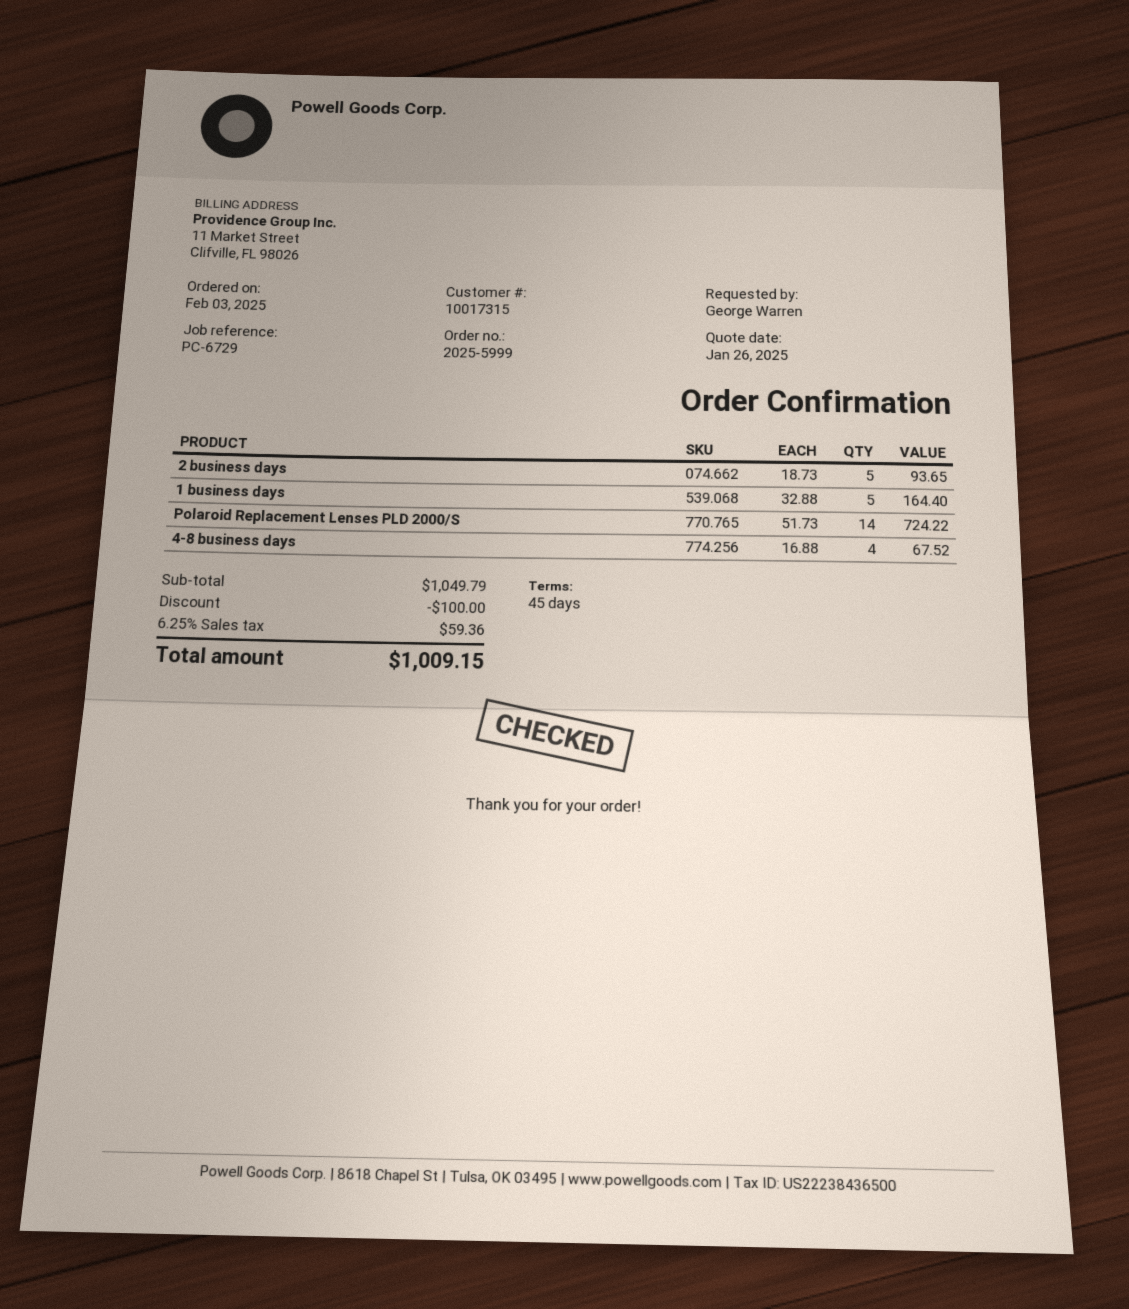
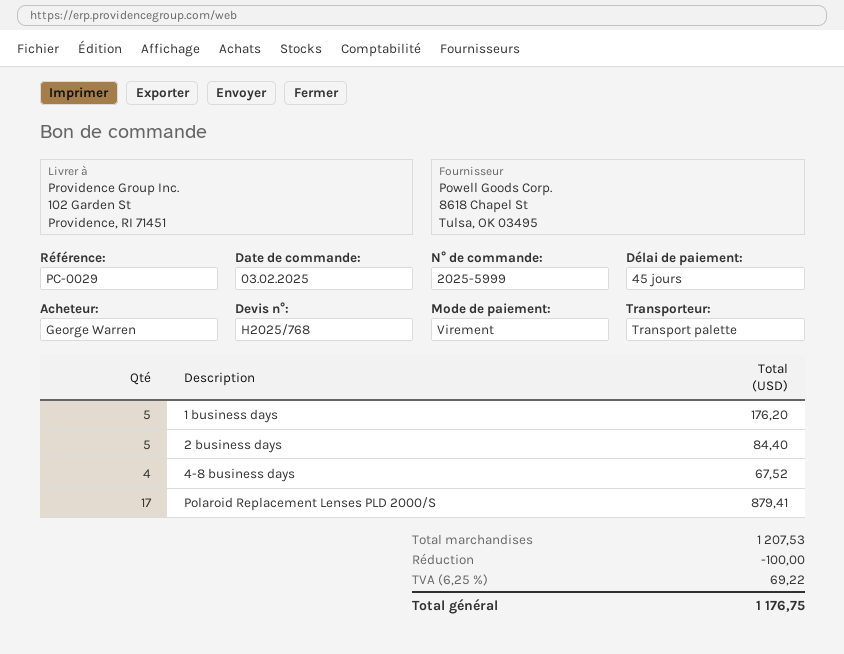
reference: PC-6729 -> PC-0029
2 business days: 5 for 93.65 -> 5 for 84.40
1 business days: 5 for 164.40 -> 5 for 176.20
Polaroid Replacement Lenses PLD 2000/S: 14 for 724.22 -> 17 for 879.41
subtotal: 1049.79 -> 1207.53
tax: 6.25% = 59.36 -> 6.25% = 69.22
total: 1009.15 -> 1176.75

